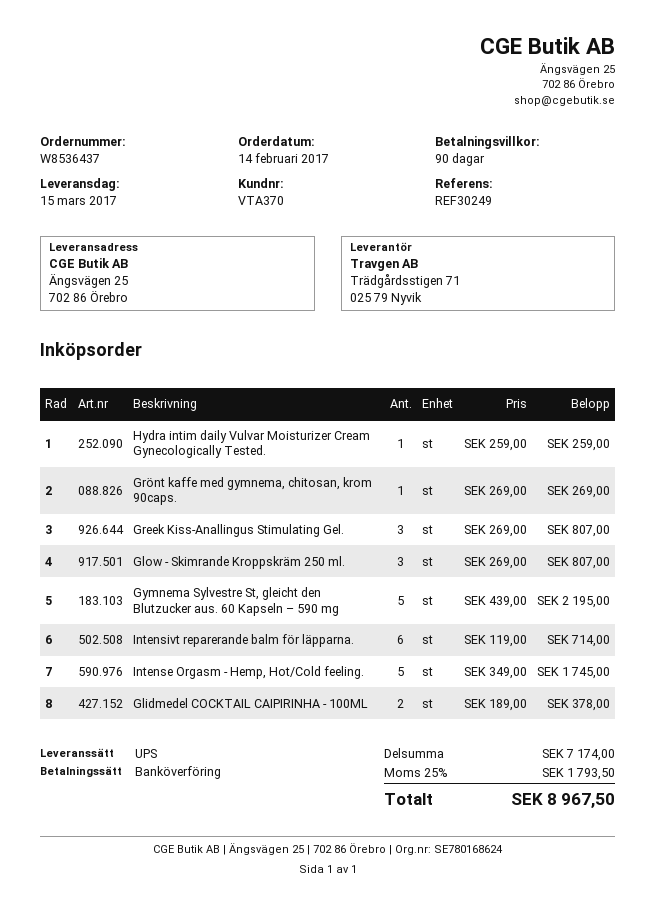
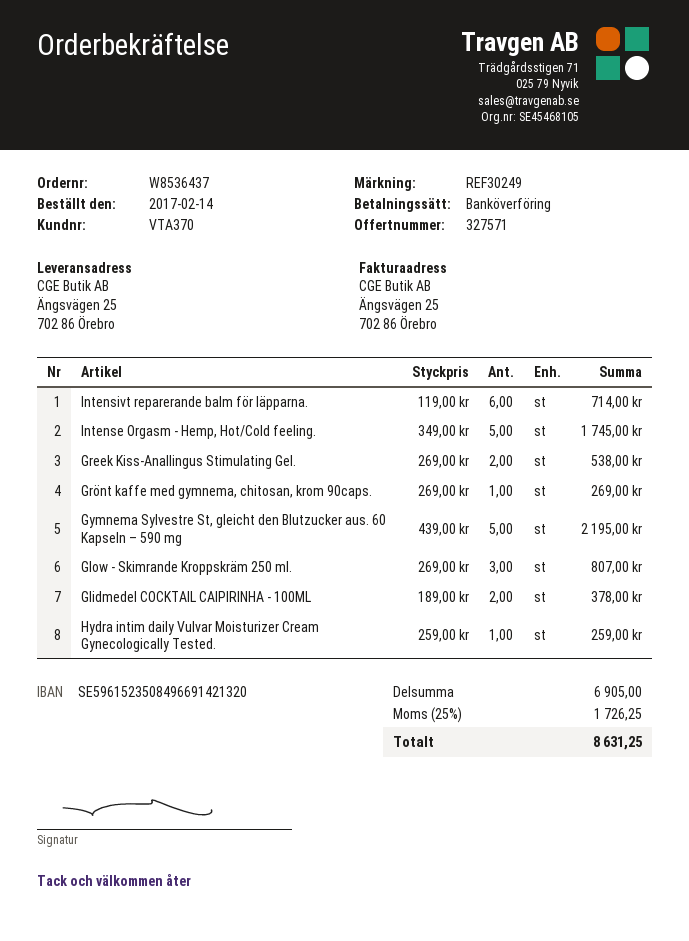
Greek Kiss-Anallingus Stimulating Gel.: 3 x 269.00 = 807.00 -> 2 x 269.00 = 538.00
subtotal: 7174.00 -> 6905.00
tax: 25% = 1793.50 -> 25% = 1726.25
total: 8967.50 -> 8631.25

